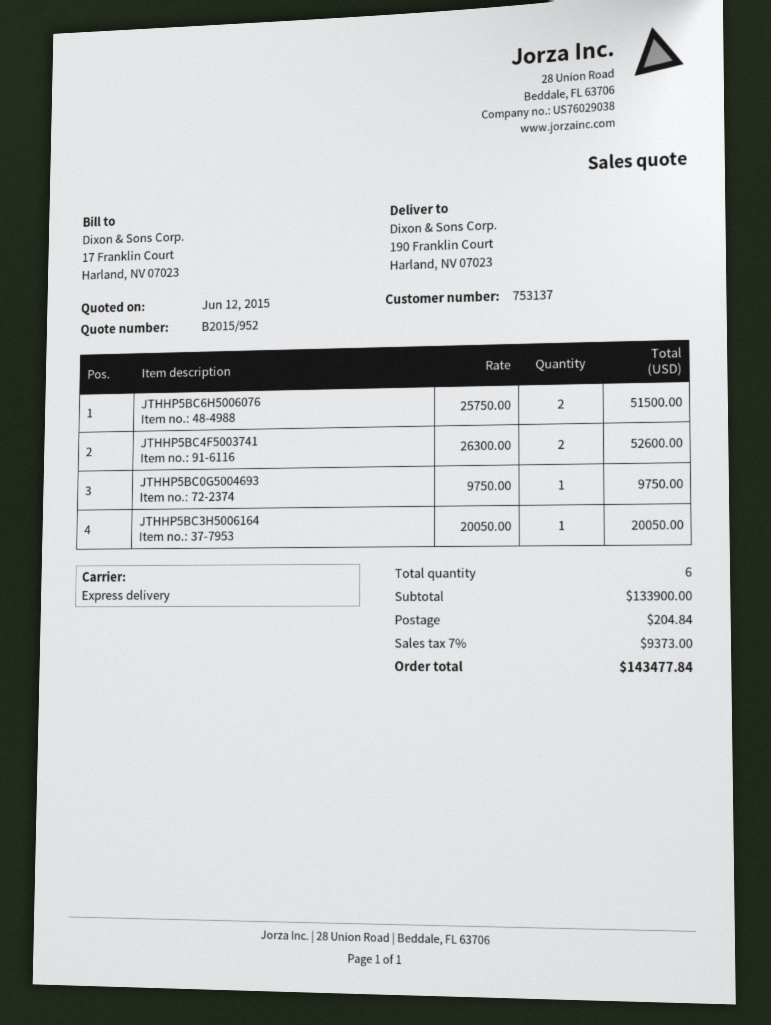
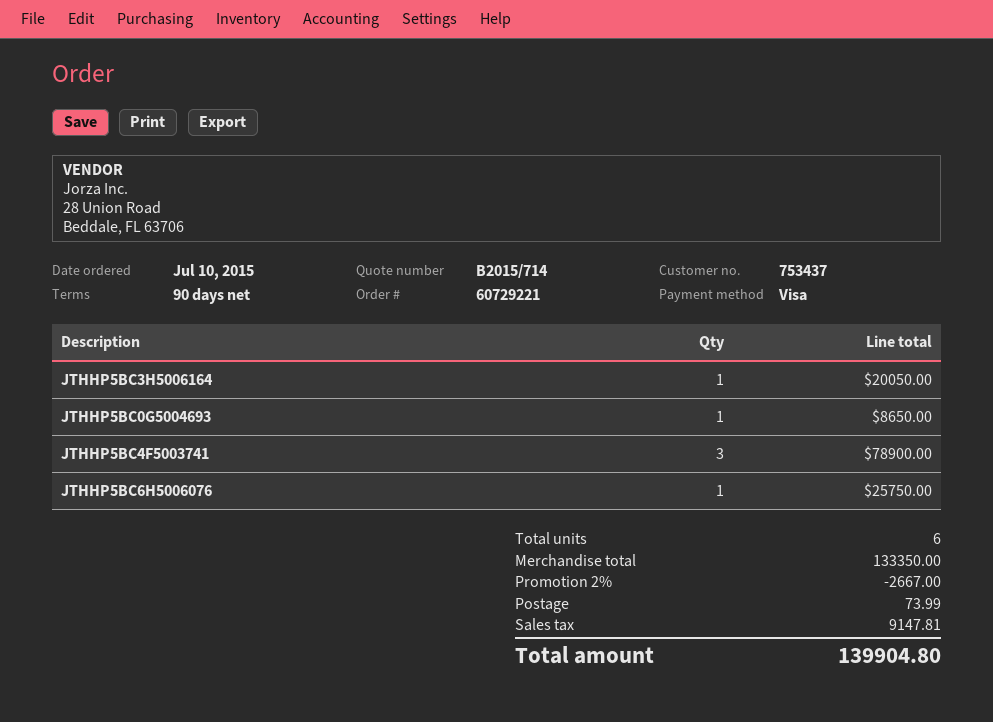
quote number: B2015/952 -> B2015/714
customer number: 753137 -> 753437
JTHHP5BC6H5006076: 2 for 51500.00 -> 1 for 25750.00
JTHHP5BC4F5003741: 2 for 52600.00 -> 3 for 78900.00
JTHHP5BC0G5004693: 1 for 9750.00 -> 1 for 8650.00
subtotal: 133900.00 -> 133350.00
discount: none -> 2% = 2667.00
shipping: 204.84 -> 73.99
tax: 9373.00 -> 9147.81
total: 143477.84 -> 139904.80

